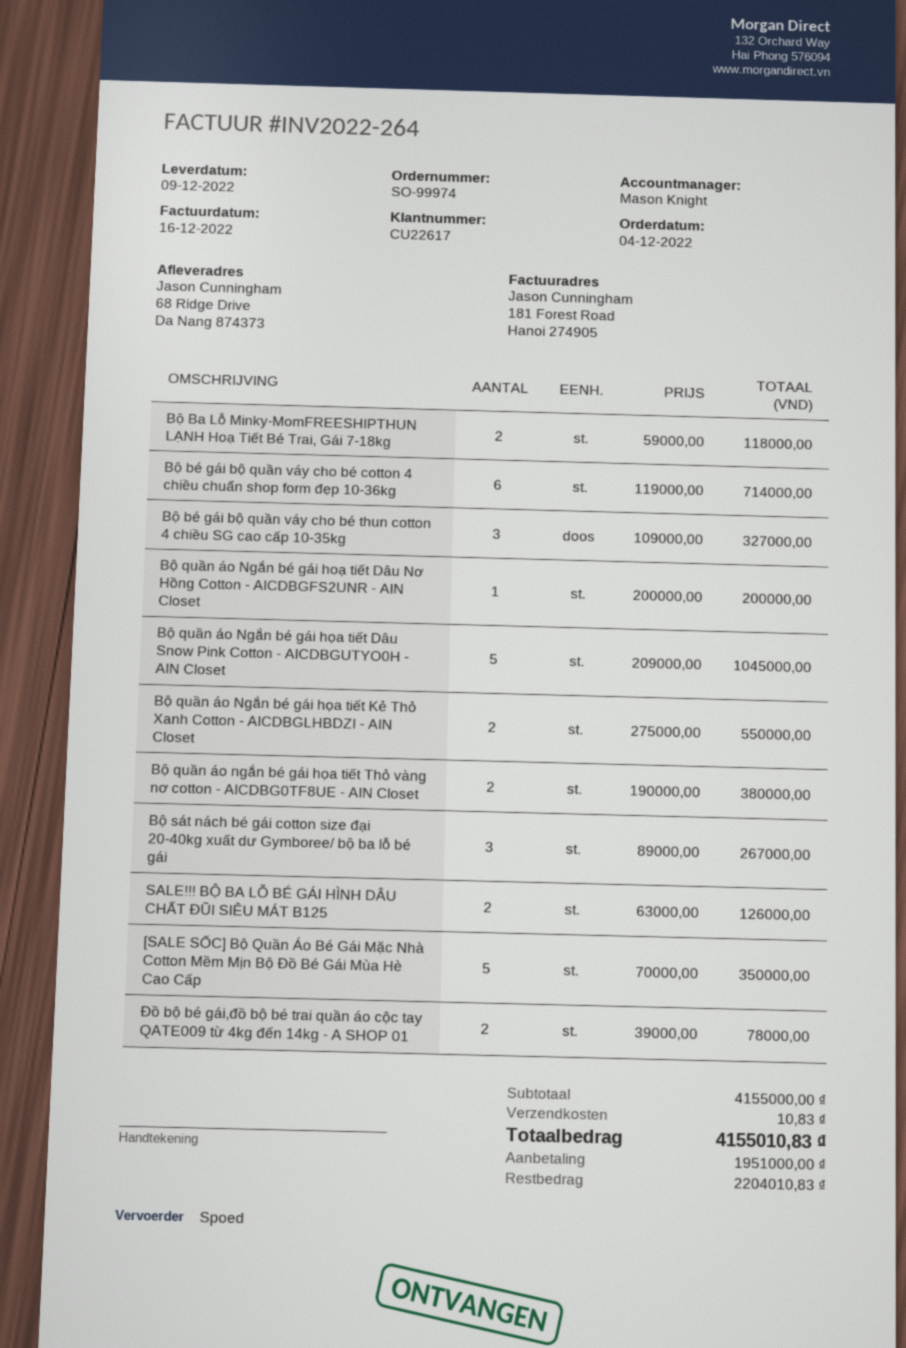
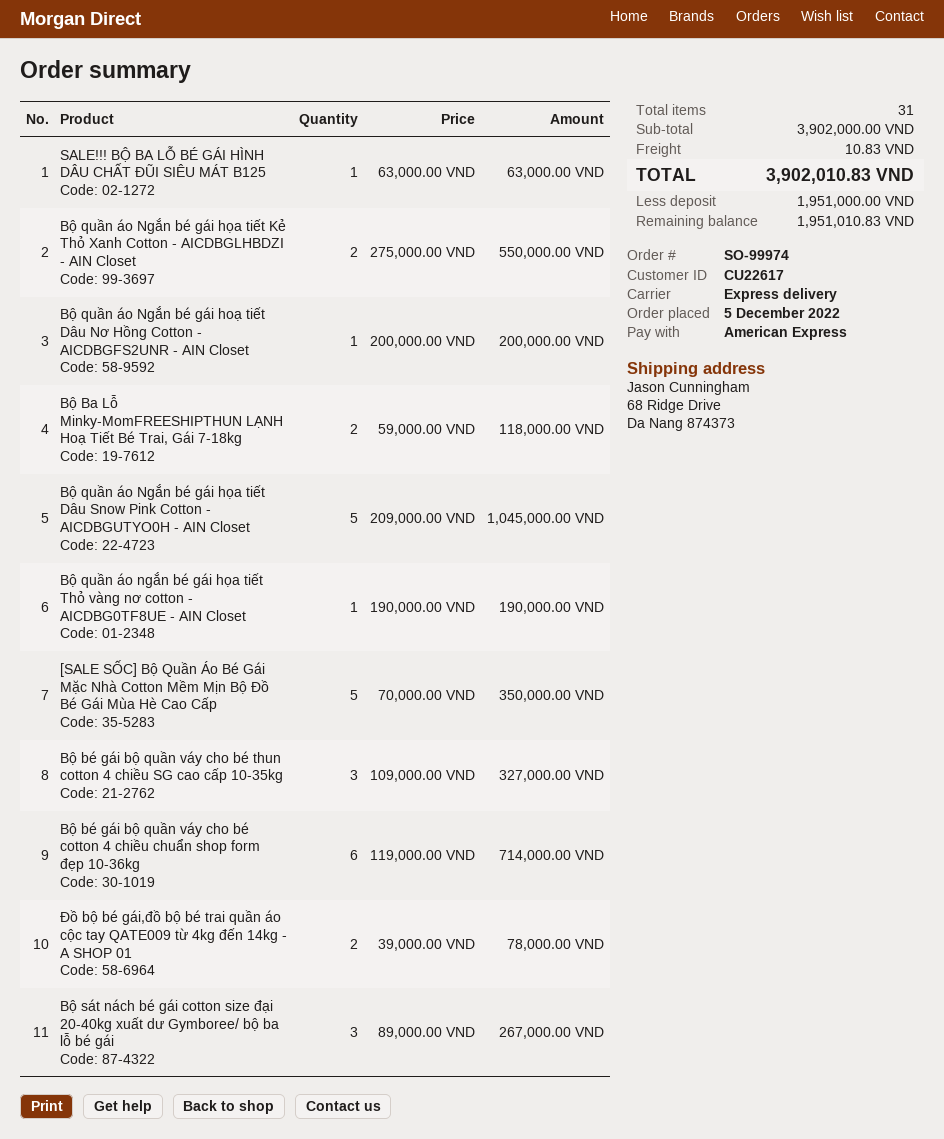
order date: 2022-12-04 -> 2022-12-05
Bộ quần áo ngắn bé gái họa tiết Thỏ vàng nơ cotton - AICDBG0TF8UE - AIN Closet: 2 x 190000.00 = 380000.00 -> 1 x 190000.00 = 190000.00
SALE!!! BỘ BA LỖ BÉ GÁI HÌNH DÂU CHẤT ĐŨI SIÊU MÁT B125: 2 x 63000.00 = 126000.00 -> 1 x 63000.00 = 63000.00
subtotal: 4155000.00 -> 3902000.00
total: 4155010.83 -> 3902010.83
balance: 2204010.83 -> 1951010.83

